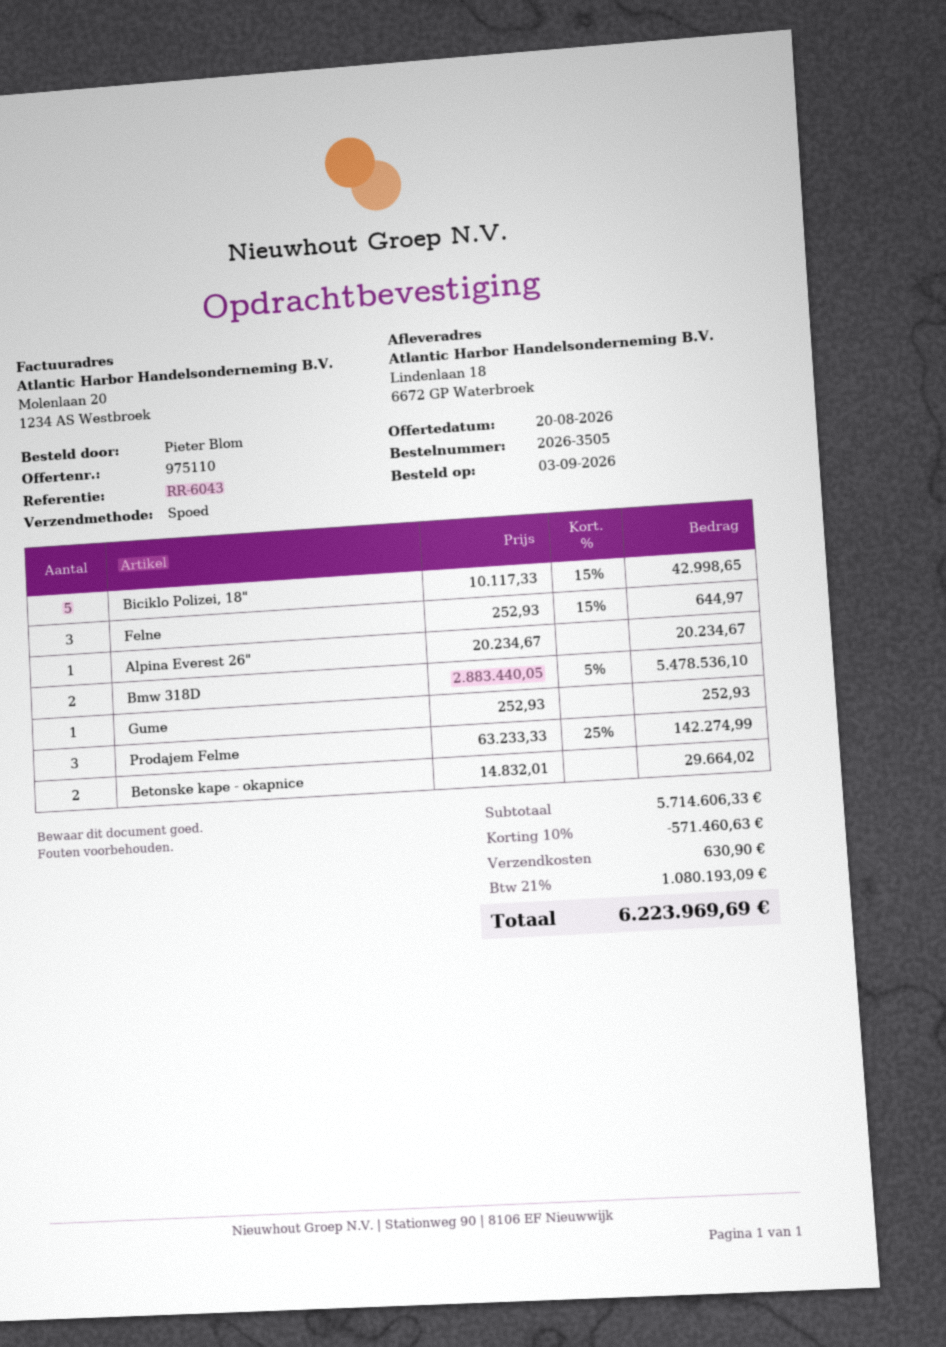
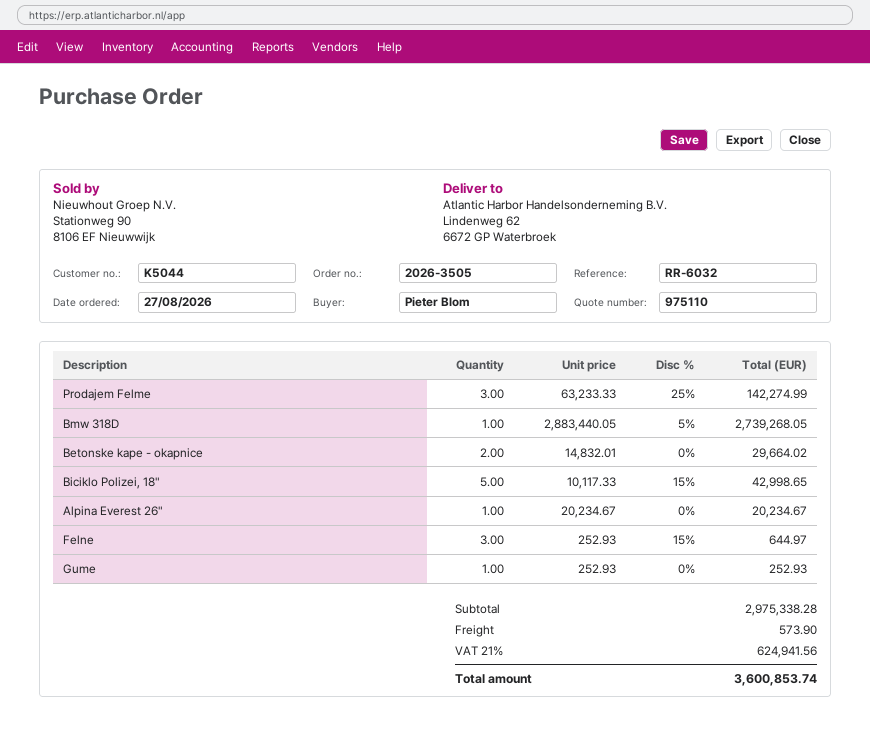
order date: 2026-09-03 -> 2026-08-27
reference: RR-6043 -> RR-6032
ship to: Lindenlaan 18, 6672 GP Waterbroek -> Lindenweg 62, 6672 GP Waterbroek
Bmw 318D: 2 x 2883440.05 - 5% = 5478536.10 -> 1 x 2883440.05 - 5% = 2739268.05
subtotal: 5714606.33 -> 2975338.28
discount: 10% = 571460.63 -> none
shipping: 630.90 -> 573.90
tax: 21% = 1080193.09 -> 21% = 624941.56
total: 6223969.69 -> 3600853.74

